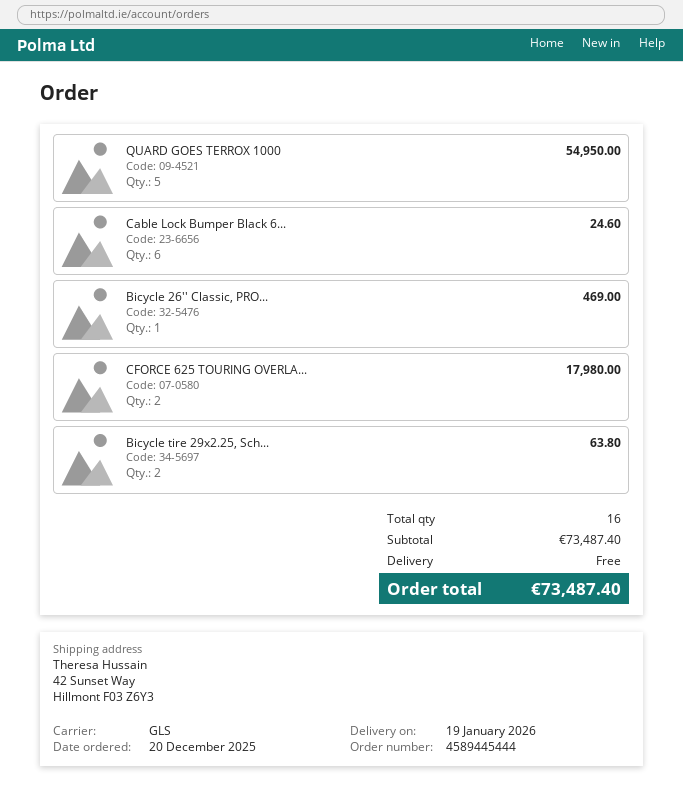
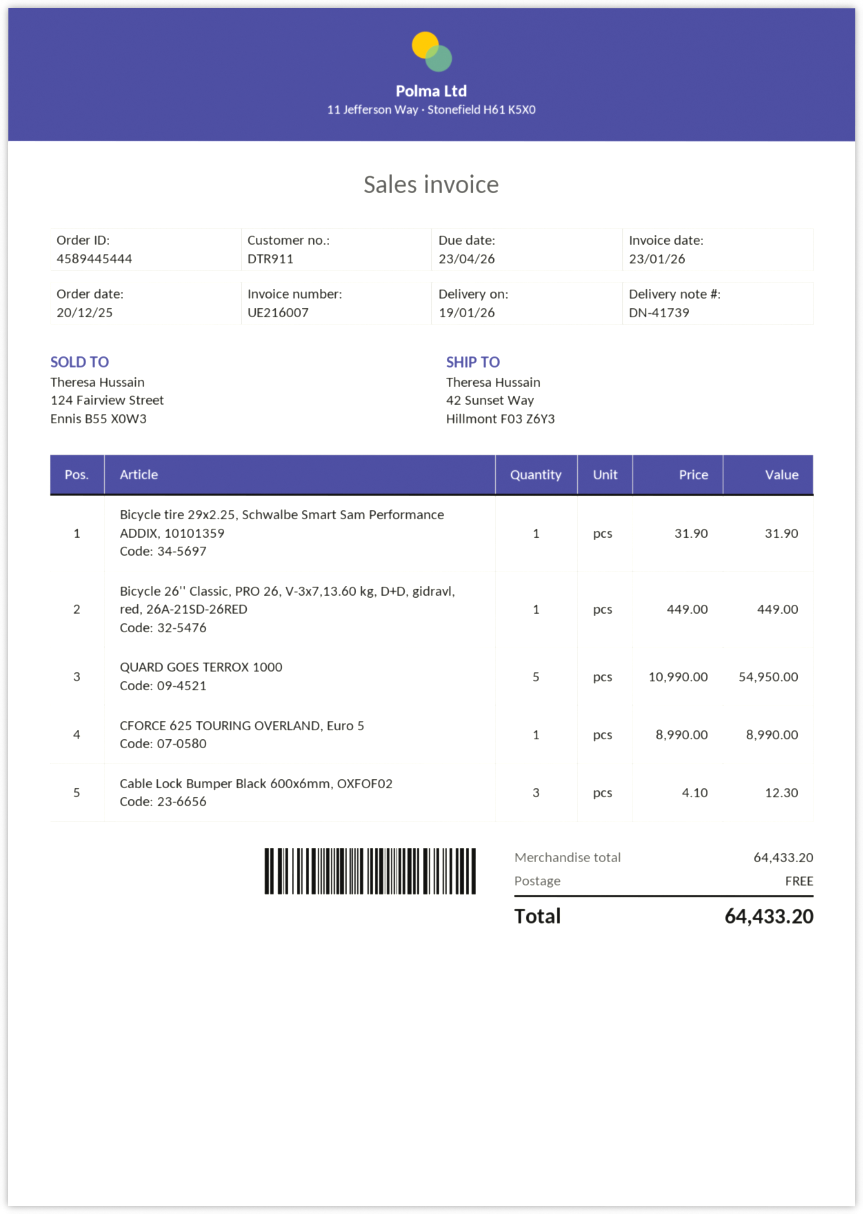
Cable Lock Bumper Black 6...: 6 for 24.60 -> 3 for 12.30
Bicycle 26'' Classic, PRO...: 1 for 469.00 -> 1 for 449.00
CFORCE 625 TOURING OVERLA...: 2 for 17980.00 -> 1 for 8990.00
Bicycle tire 29x2.25, Sch...: 2 for 63.80 -> 1 for 31.90
subtotal: 73487.40 -> 64433.20
total: 73487.40 -> 64433.20

